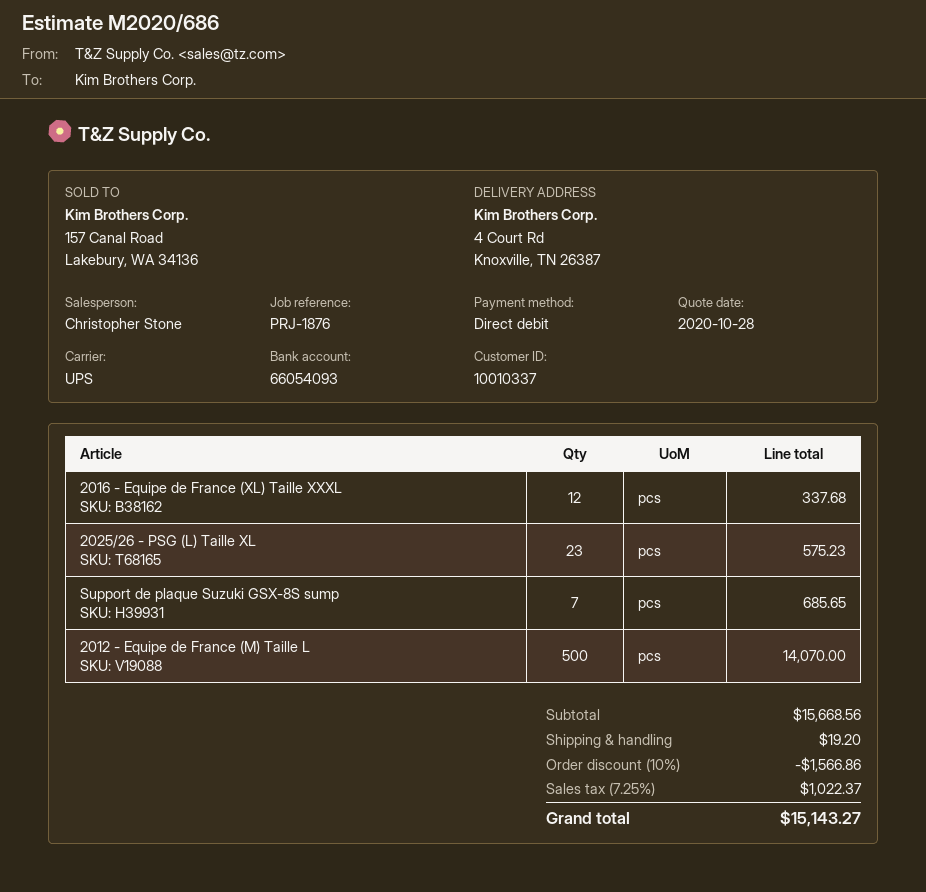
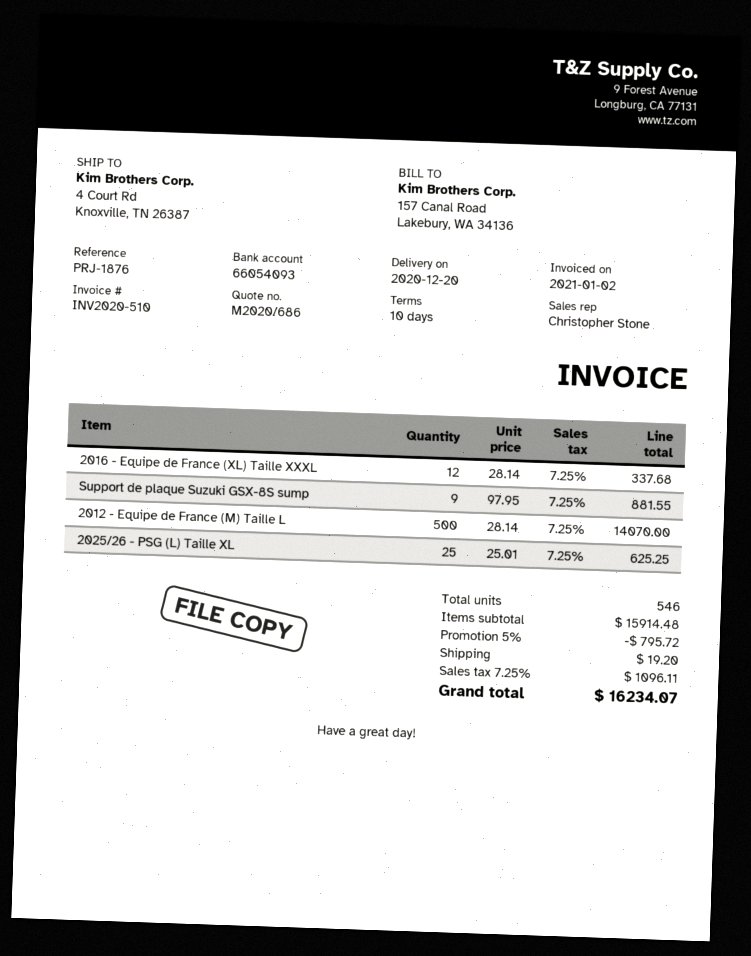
2025/26 - PSG (L) Taille XL: 23 for 575.23 -> 25 for 625.25
Support de plaque Suzuki GSX-8S sump: 7 for 685.65 -> 9 for 881.55
subtotal: 15668.56 -> 15914.48
discount: 10% = 1566.86 -> 5% = 795.72
tax: 7.25% = 1022.37 -> 7.25% = 1096.11
total: 15143.27 -> 16234.07

